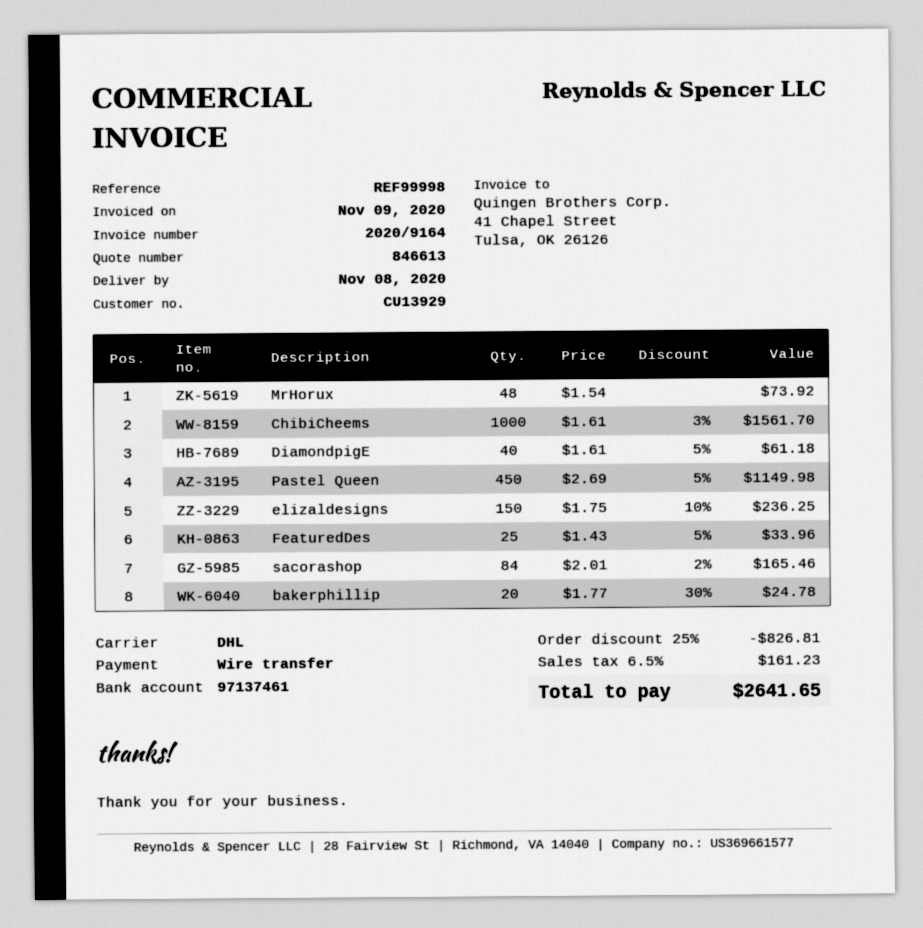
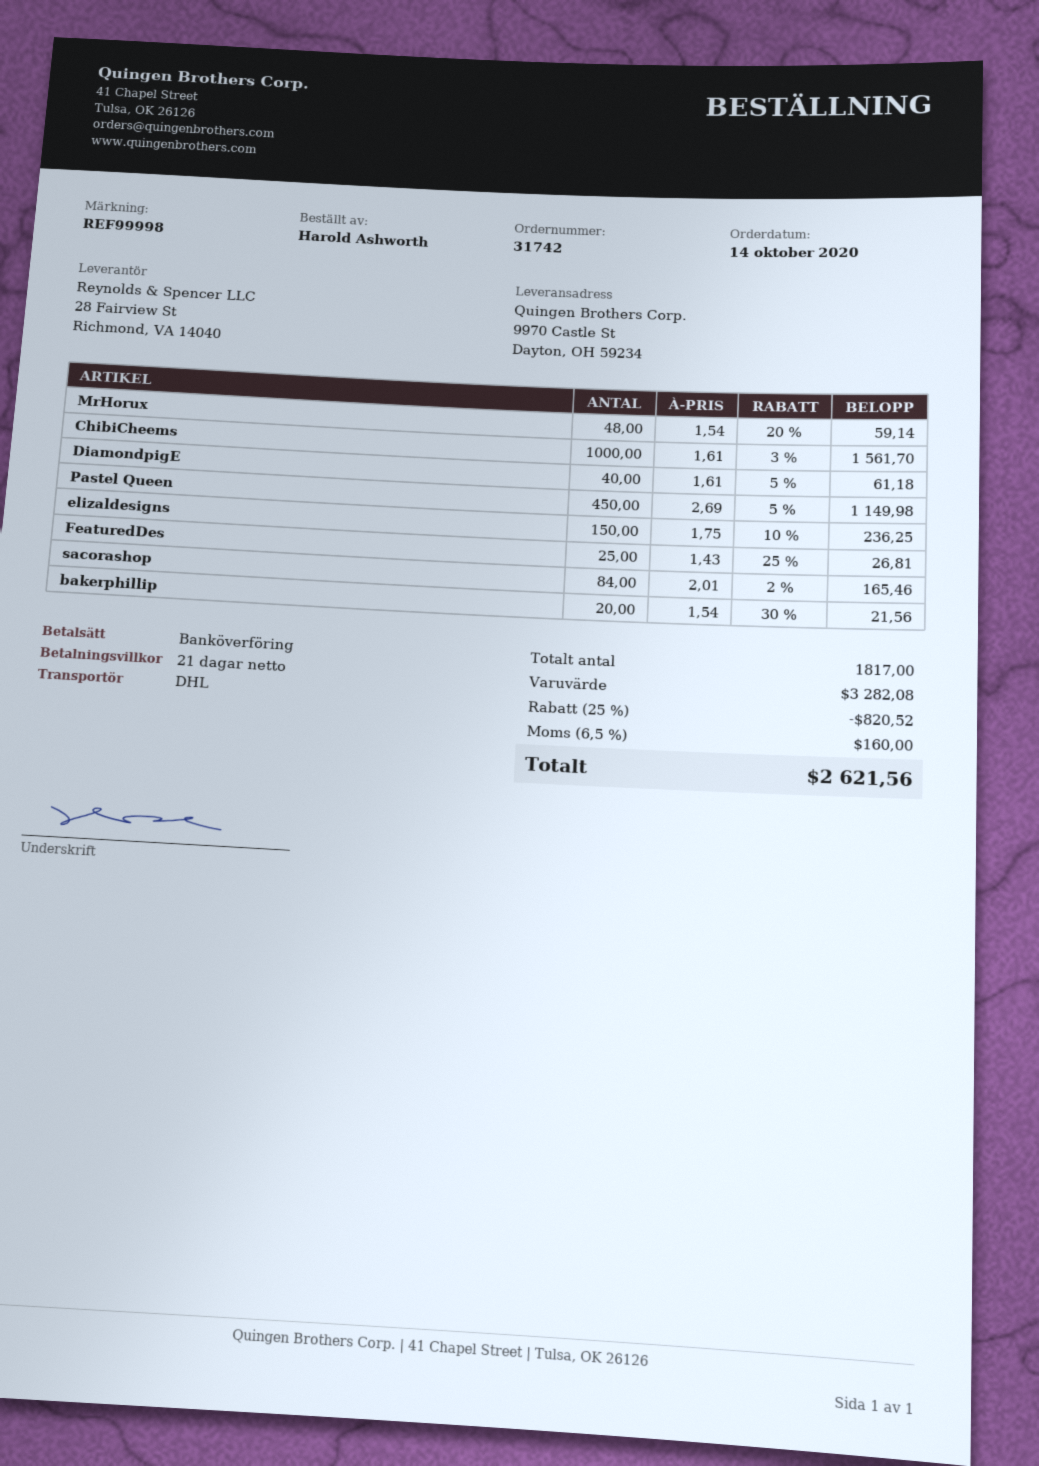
MrHorux: 48 x 1.54 = 73.92 -> 48 x 1.54 - 20% = 59.14
FeaturedDes: 25 x 1.43 - 5% = 33.96 -> 25 x 1.43 - 25% = 26.81
bakerphillip: 20 x 1.77 - 30% = 24.78 -> 20 x 1.54 - 30% = 21.56
discount: 25% = 826.81 -> 25% = 820.52
tax: 6.5% = 161.23 -> 6.5% = 160.00
total: 2641.65 -> 2621.56

